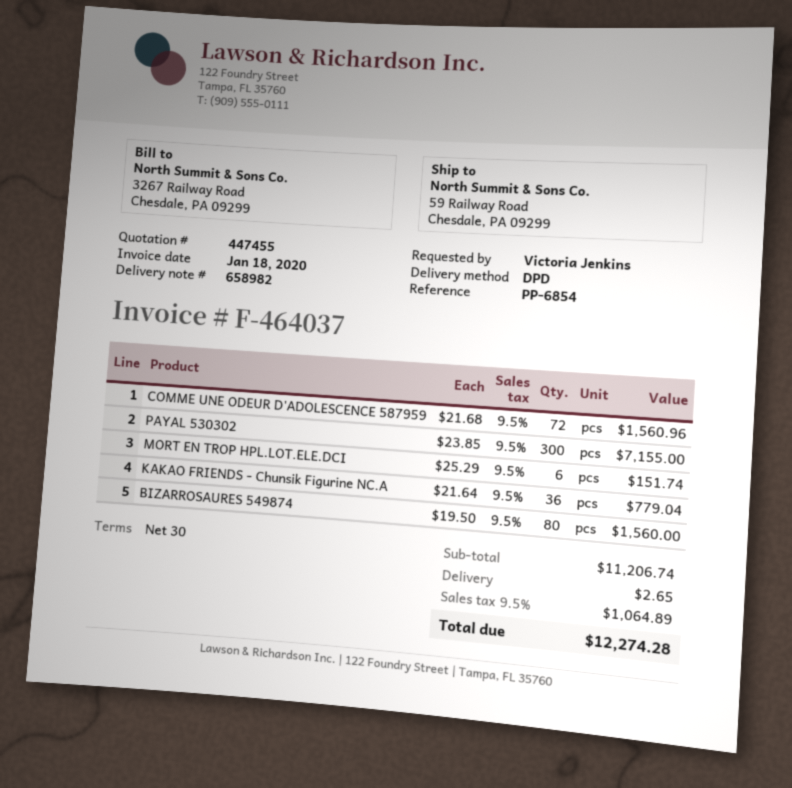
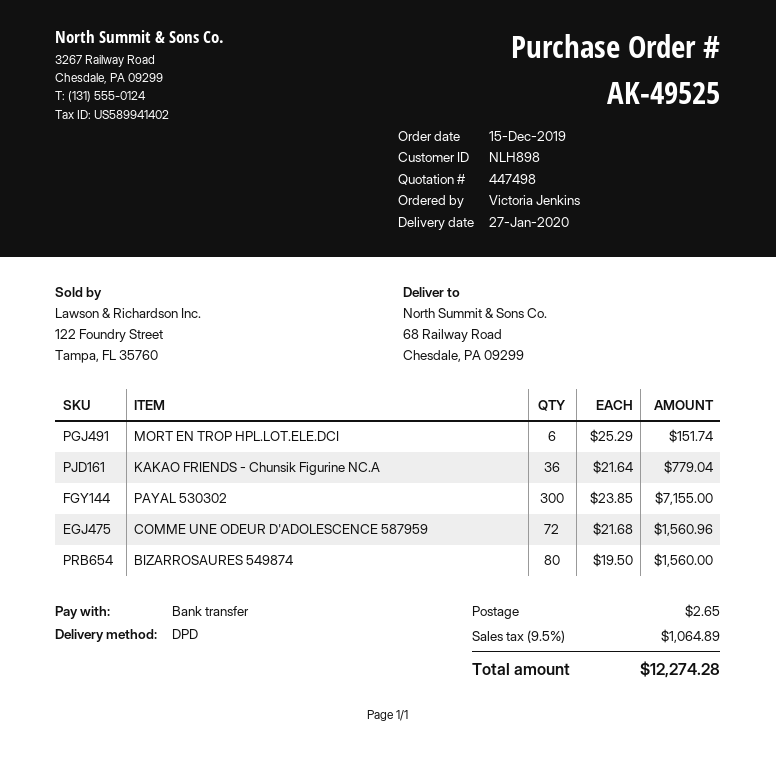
quote number: 447455 -> 447498
ship to: 59 Railway Road, Chesdale, PA 09299 -> 68 Railway Road, Chesdale, PA 09299

